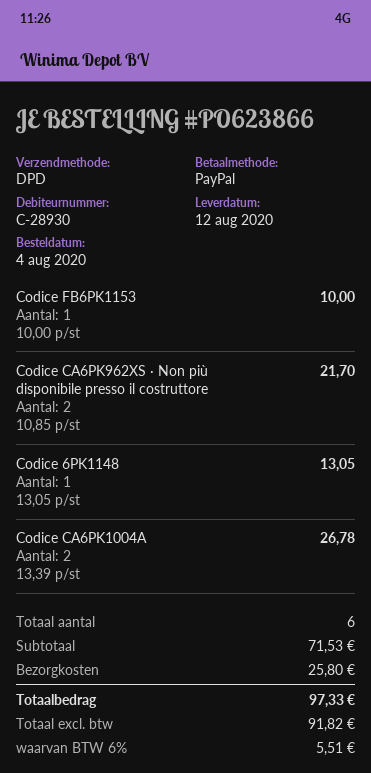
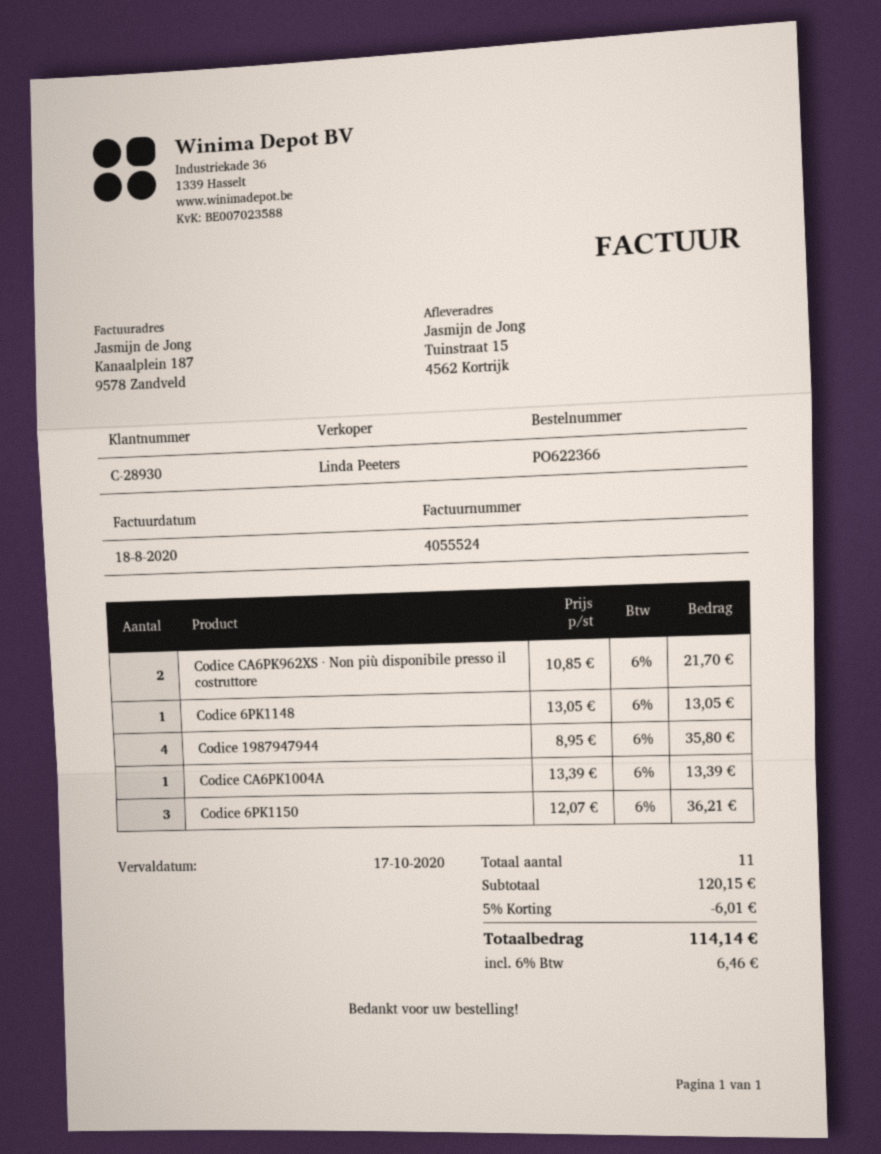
order number: PO623866 -> PO622366
Codice FB6PK1153: 1 x 10.00 = 10.00 -> none
Codice CA6PK1004A: 2 x 13.39 = 26.78 -> 1 x 13.39 = 13.39
Codice 1987947944: none -> 4 x 8.95 = 35.80
Codice 6PK1150: none -> 3 x 12.07 = 36.21
total quantity: 6 -> 11
subtotal: 71.53 -> 120.15
discount: none -> 5% = 6.01
shipping: 25.80 -> none
tax: 6% = 5.51 -> 6% = 6.46
total: 97.33 -> 114.14

